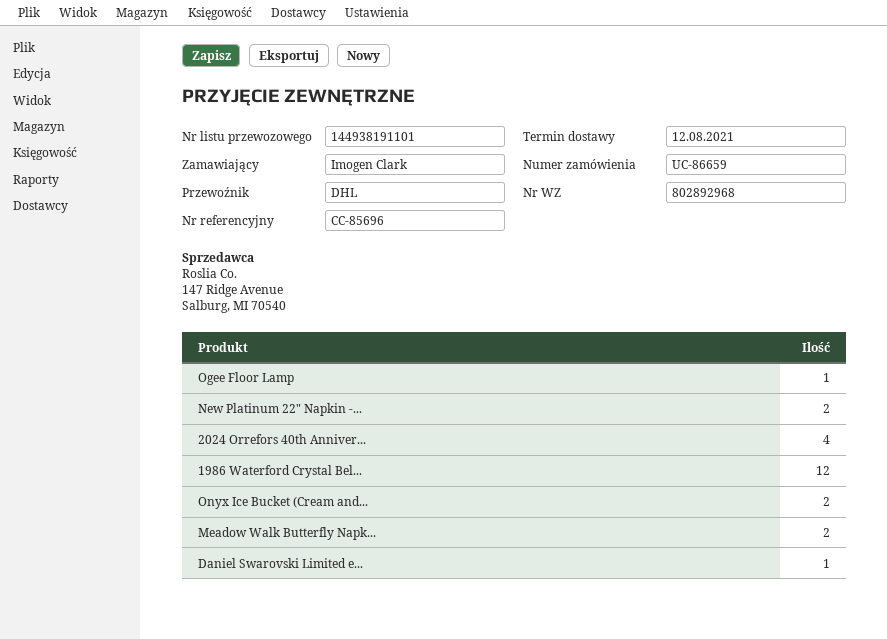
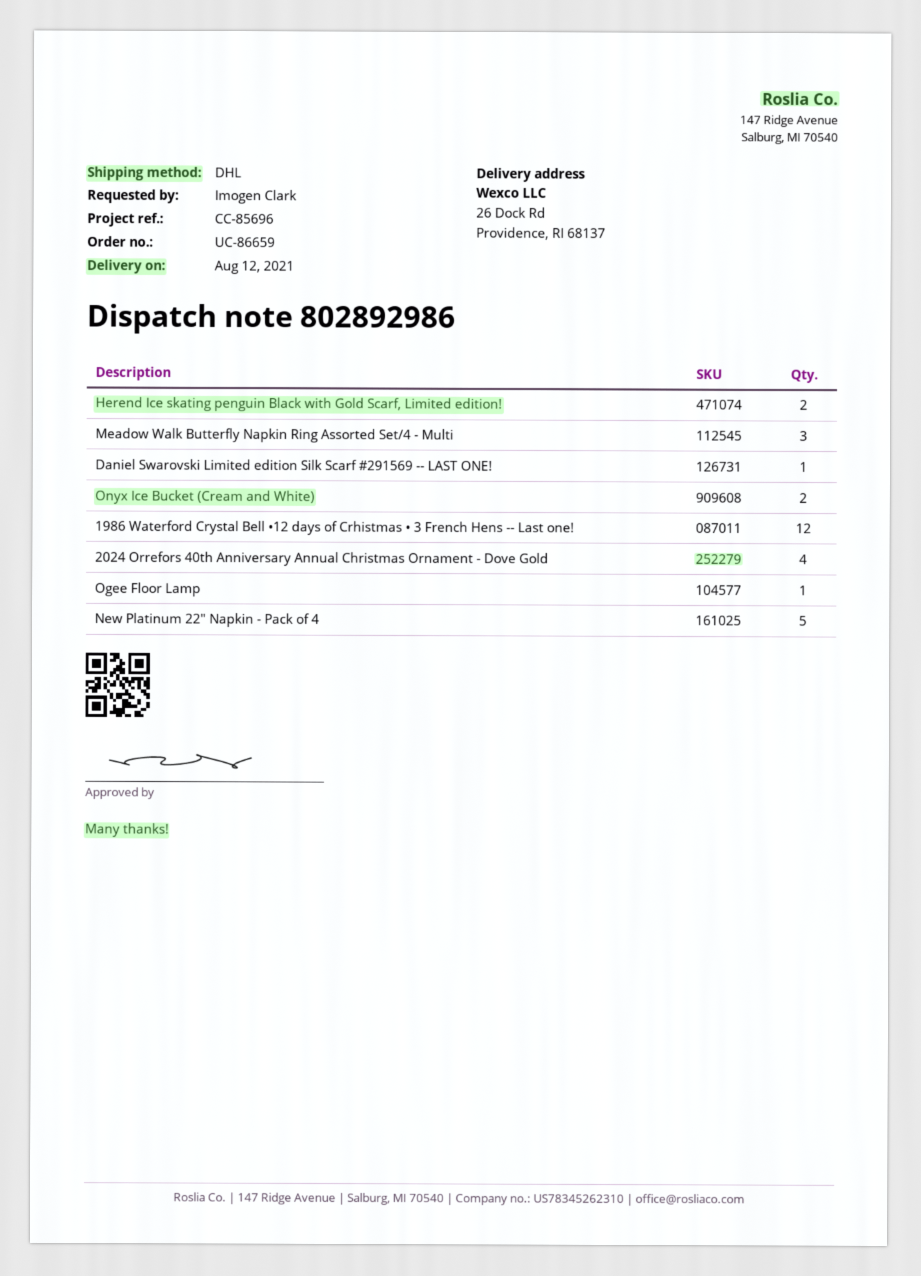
delivery note number: 802892968 -> 802892986
New Platinum 22" Napkin -...: 2 -> 5
Meadow Walk Butterfly Napk...: 2 -> 3
Herend Ice skating penguin Black with Gold Scarf, Limited edition!: none -> 2

